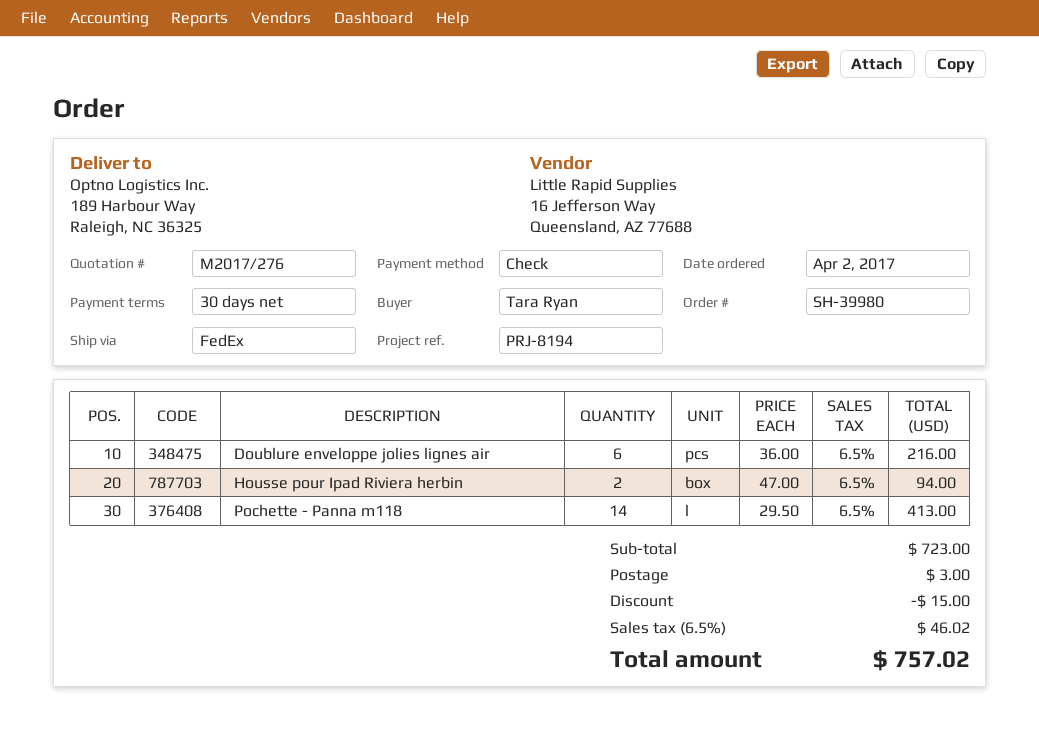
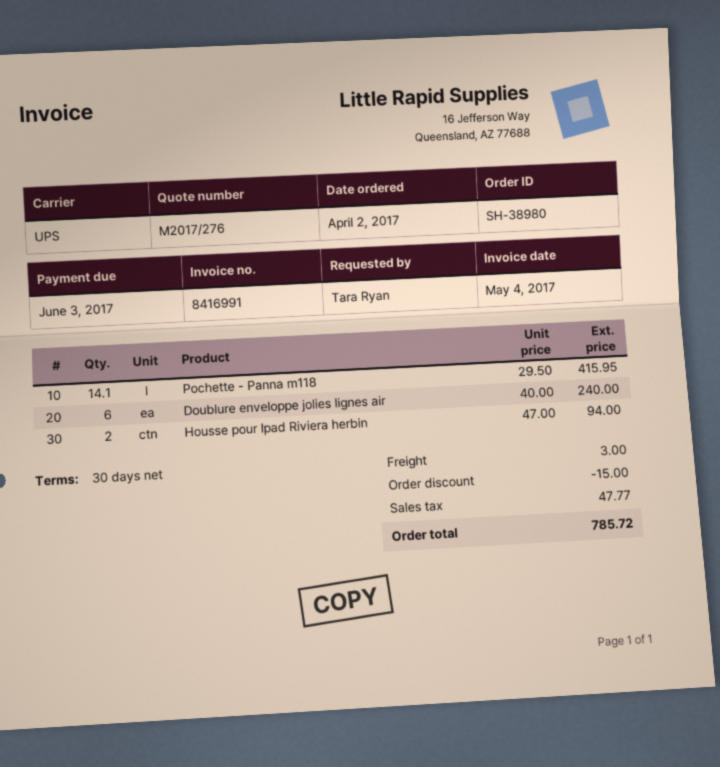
order number: SH-39980 -> SH-38980
shipping method: FedEx -> UPS
Doublure enveloppe jolies lignes air: 6 x 36.00 = 216.00 -> 6 x 40.00 = 240.00
Pochette - Panna m118: 14 x 29.50 = 413.00 -> 14.1 x 29.50 = 415.95
tax: 46.02 -> 47.77
total: 757.02 -> 785.72

